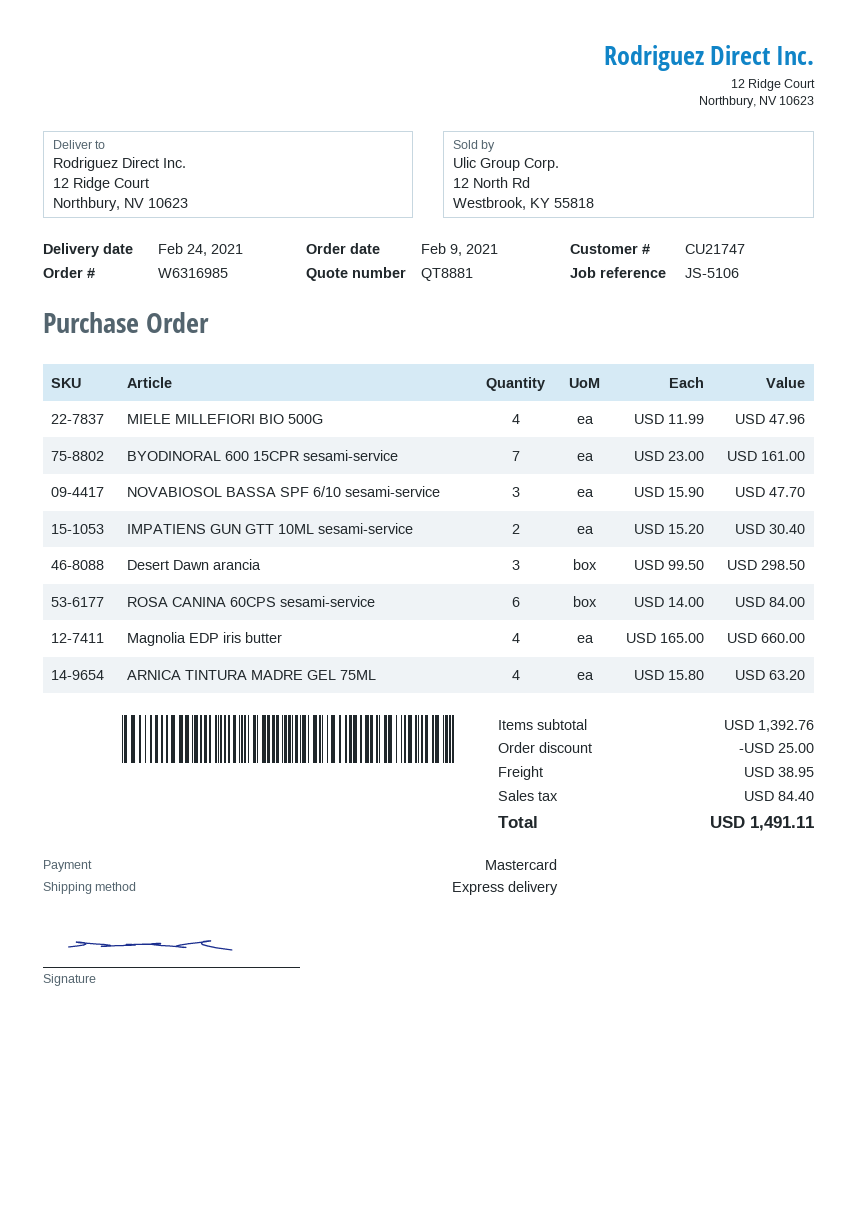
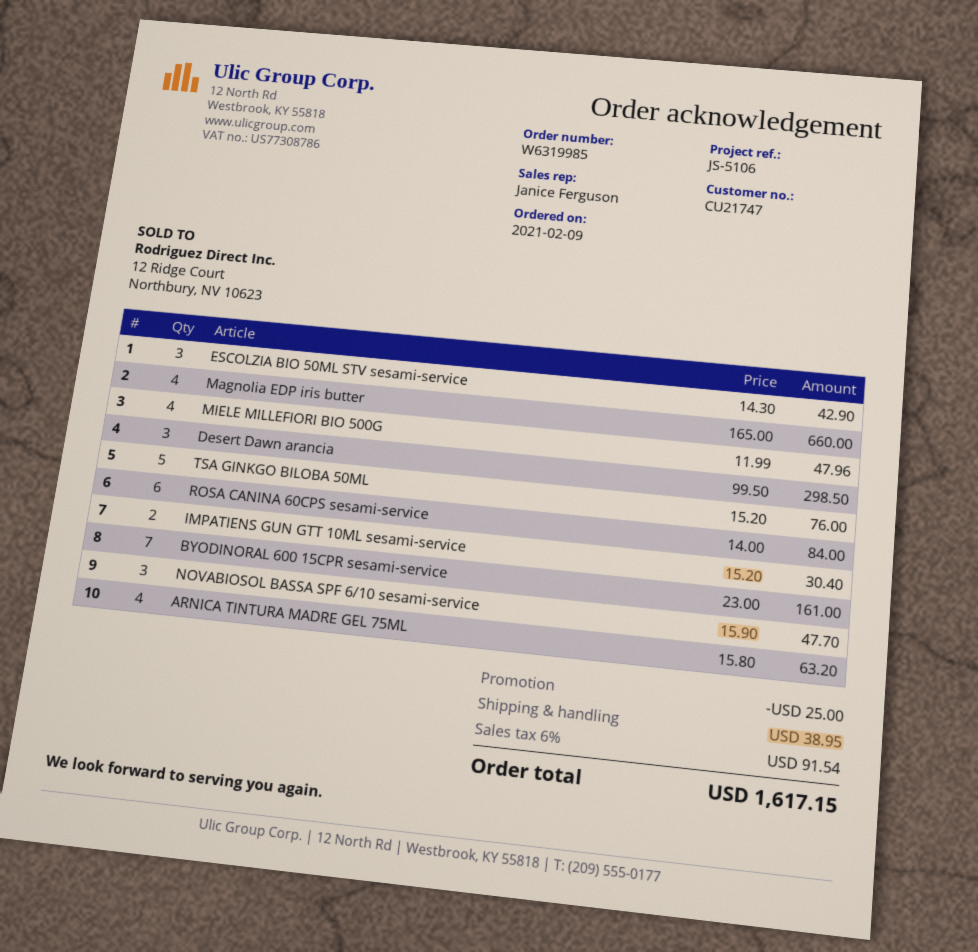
order number: W6316985 -> W6319985
ESCOLZIA BIO 50ML STV sesami-service: none -> 3 x 14.30 = 42.90
TSA GINKGO BILOBA 50ML: none -> 5 x 15.20 = 76.00
tax: 84.40 -> 91.54
total: 1491.11 -> 1617.15

